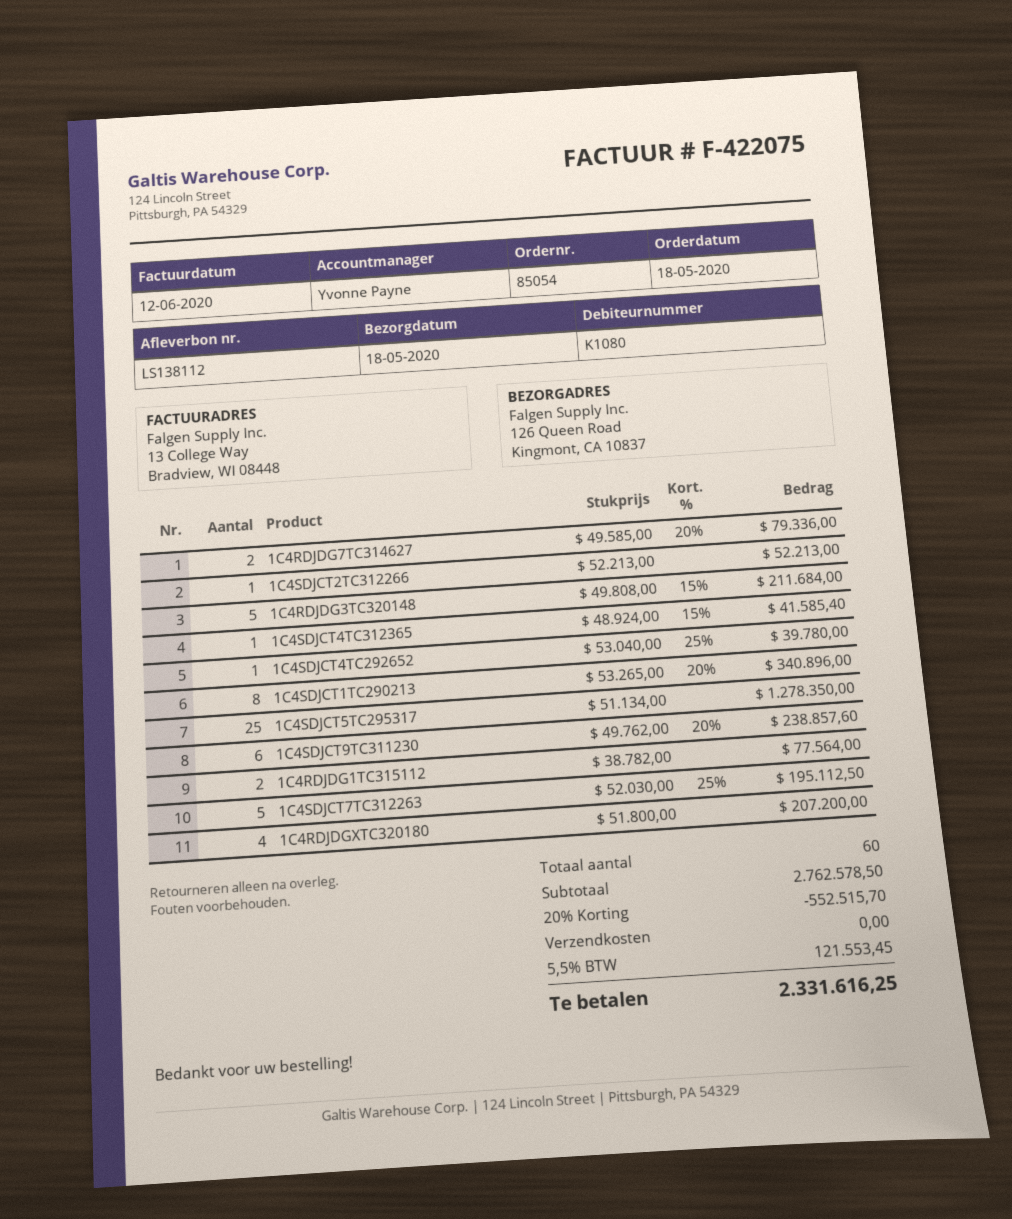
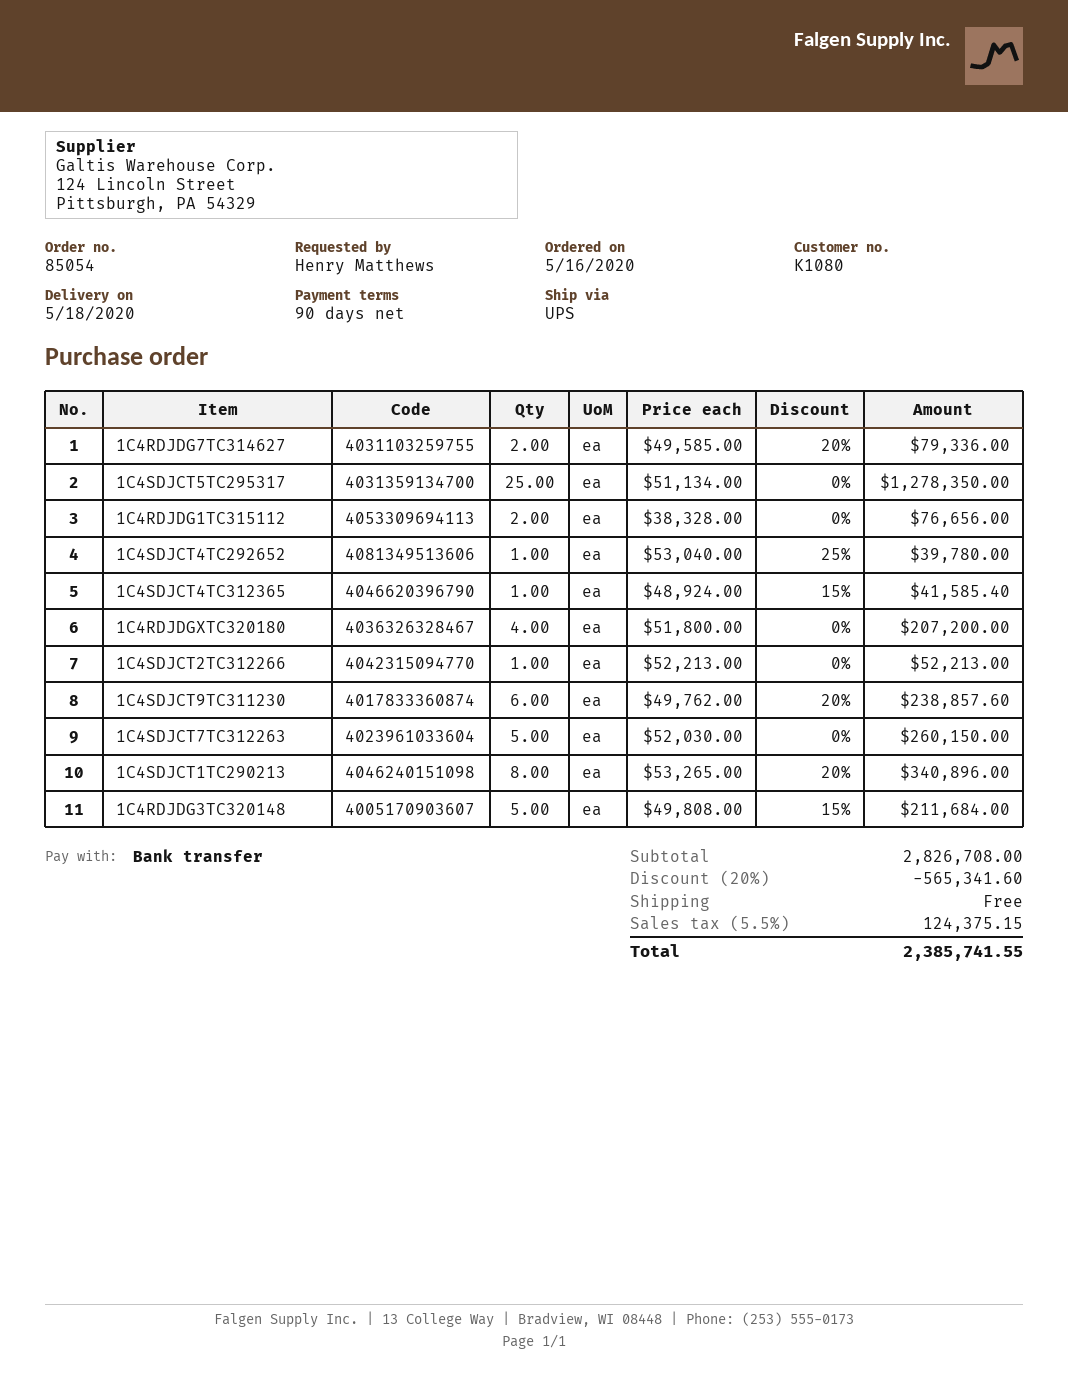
order date: 2020-05-18 -> 2020-05-16
1C4RDJDG1TC315112: 2 x 38782.00 = 77564.00 -> 2 x 38328.00 = 76656.00
1C4SDJCT7TC312263: 5 x 52030.00 - 25% = 195112.50 -> 5 x 52030.00 = 260150.00
subtotal: 2762578.50 -> 2826708.00
discount: 20% = 552515.70 -> 20% = 565341.60
tax: 5.5% = 121553.45 -> 5.5% = 124375.15
total: 2331616.25 -> 2385741.55

